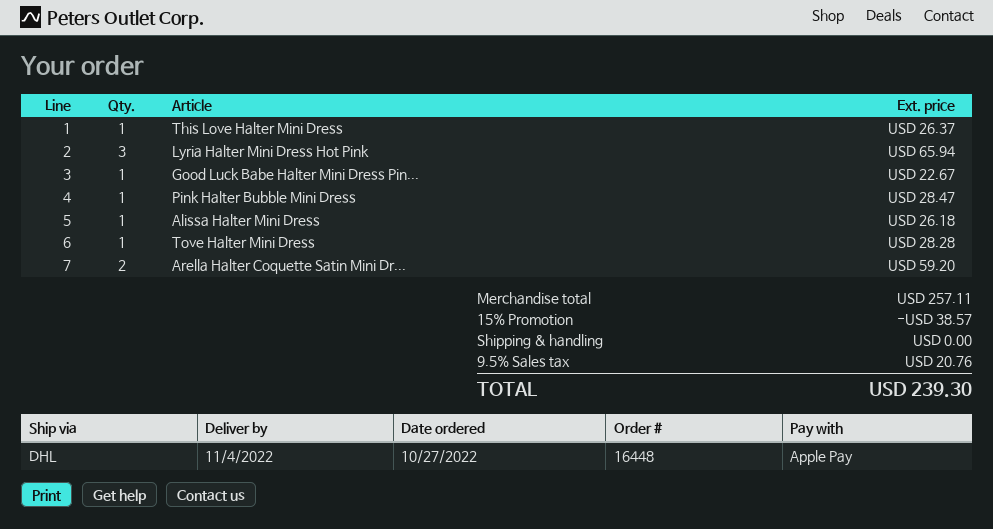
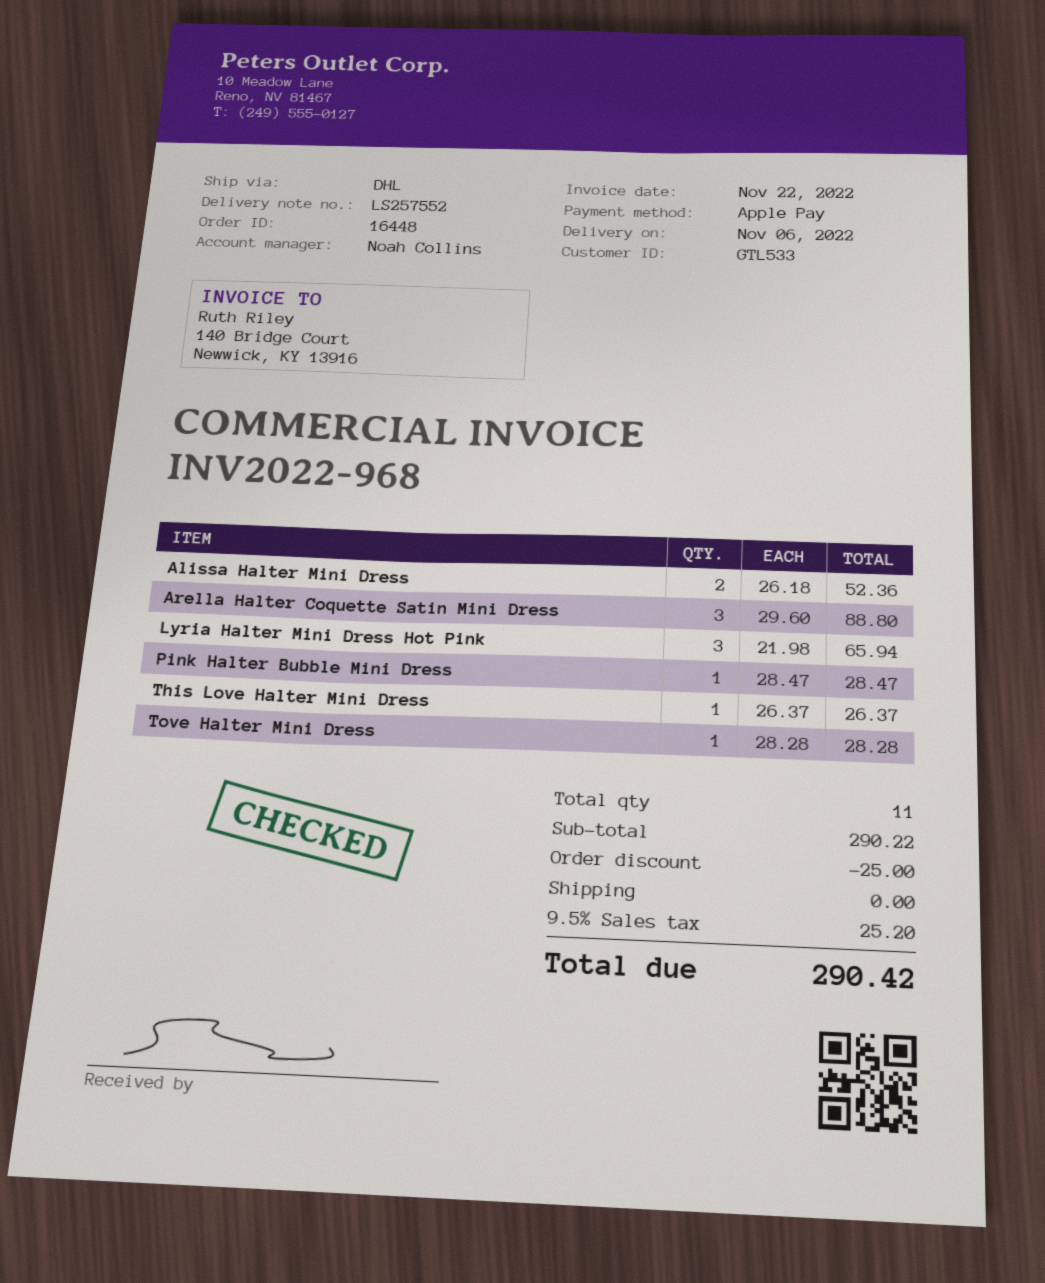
delivery date: 2022-11-04 -> 2022-11-06
Good Luck Babe Halter Mini Dress Pin...: 1 for 22.67 -> none
Alissa Halter Mini Dress: 1 for 26.18 -> 2 for 52.36
Arella Halter Coquette Satin Mini Dr...: 2 for 59.20 -> 3 for 88.80
subtotal: 257.11 -> 290.22
discount: 38.57 -> 25.00
tax: 9.5% = 20.76 -> 9.5% = 25.20
total: 239.30 -> 290.42

